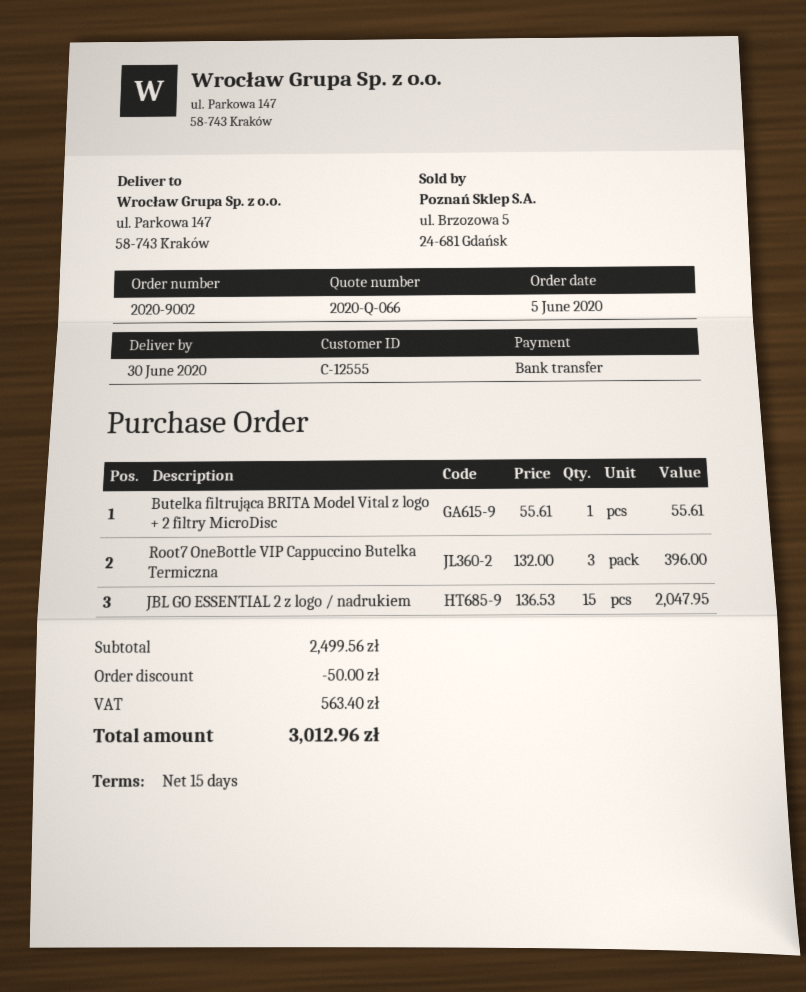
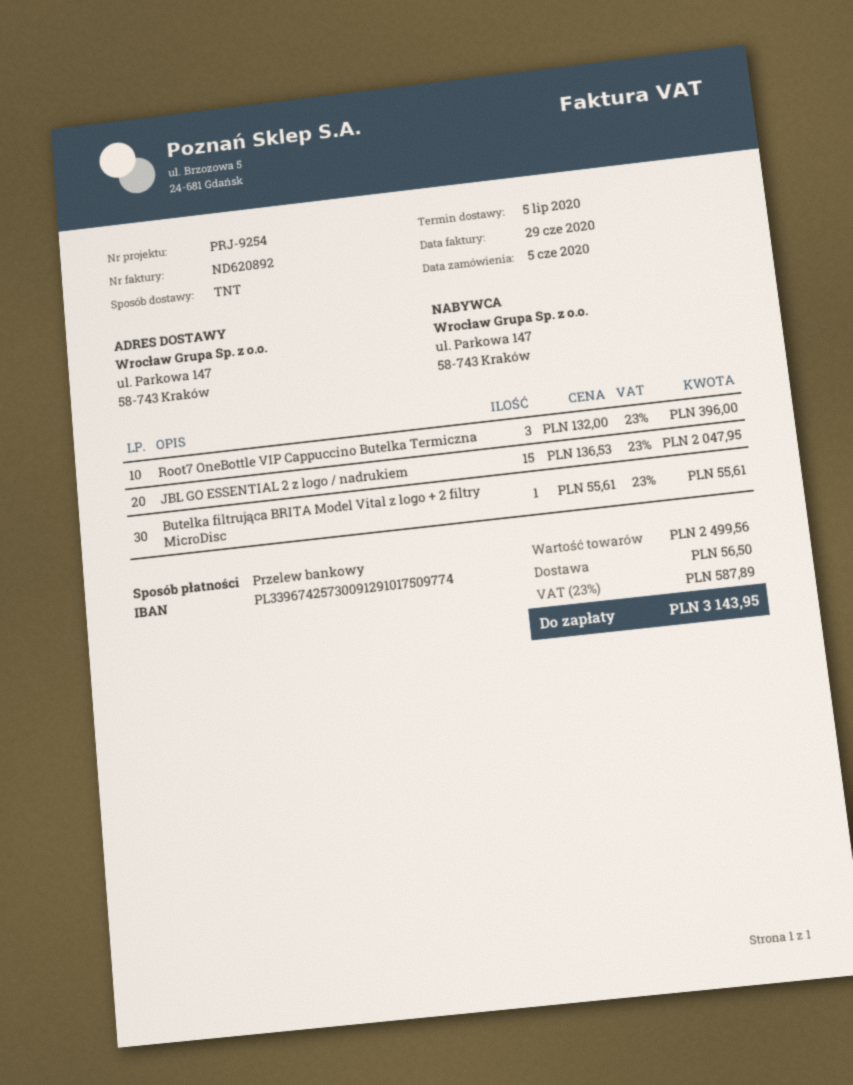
delivery date: 2020-06-30 -> 2020-07-05
discount: 50.00 -> none
shipping: none -> 56.50
tax: 563.40 -> 587.89
total: 3012.96 -> 3143.95

